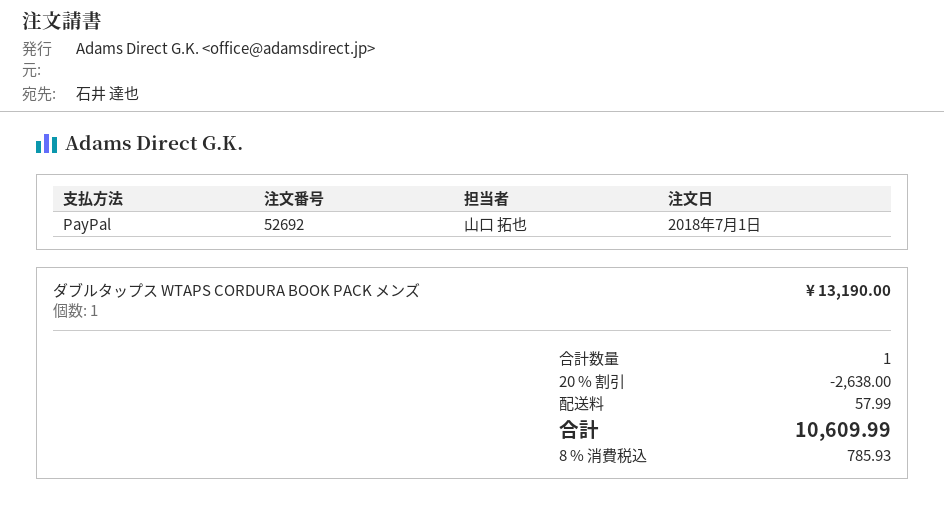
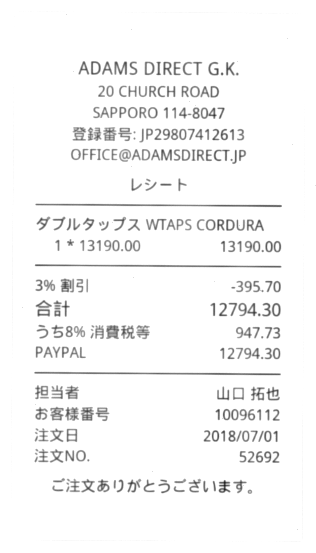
discount: 20% = 2638.00 -> 3% = 395.70
shipping: 57.99 -> none
tax: 8% = 785.93 -> 8% = 947.73
total: 10609.99 -> 12794.30

